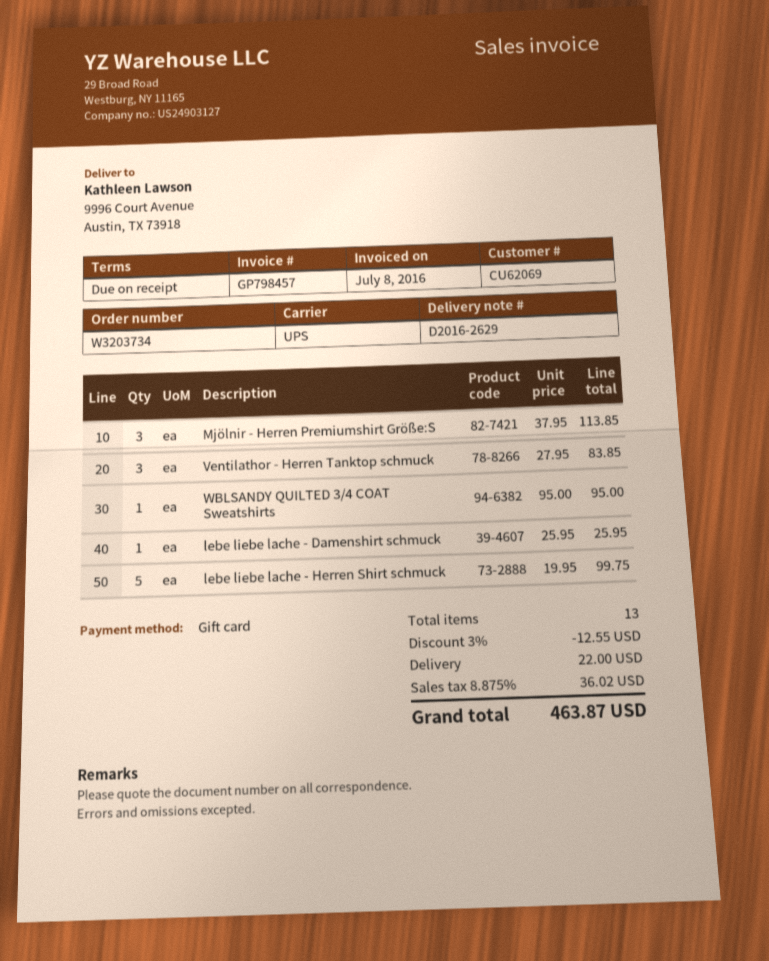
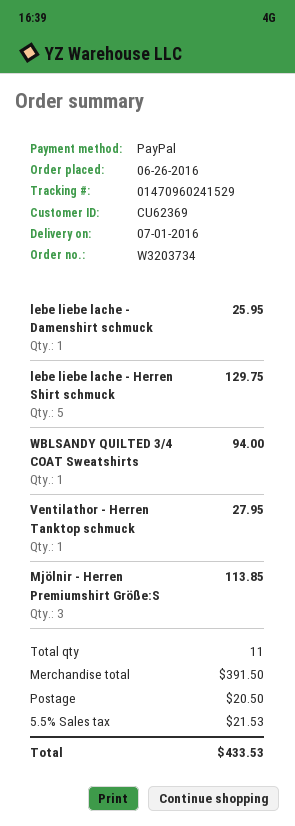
customer number: CU62069 -> CU62369
payment method: gift card -> PayPal
Ventilathor - Herren Tanktop schmuck: 3 for 83.85 -> 1 for 27.95
WBLSANDY QUILTED 3/4 COAT Sweatshirts: 1 for 95.00 -> 1 for 94.00
lebe liebe lache - Herren Shirt schmuck: 5 for 99.75 -> 5 for 129.75
total quantity: 13 -> 11
discount: 3% = 12.55 -> none
shipping: 22.00 -> 20.50
tax: 8.875% = 36.02 -> 5.5% = 21.53
total: 463.87 -> 433.53

